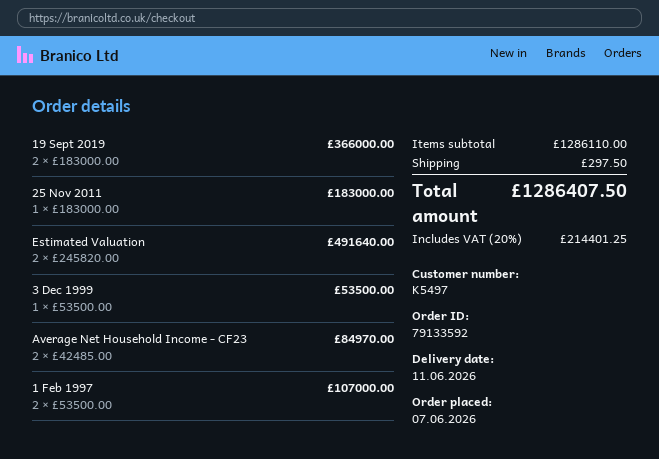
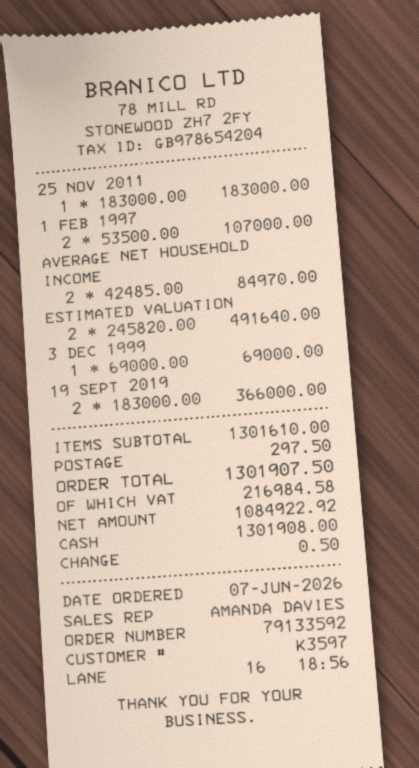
customer number: K5497 -> K3597
3 Dec 1999: 1 x 53500.00 = 53500.00 -> 1 x 69000.00 = 69000.00
subtotal: 1286110.00 -> 1301610.00
tax: 214401.25 -> 216984.58
total: 1286407.50 -> 1301907.50

